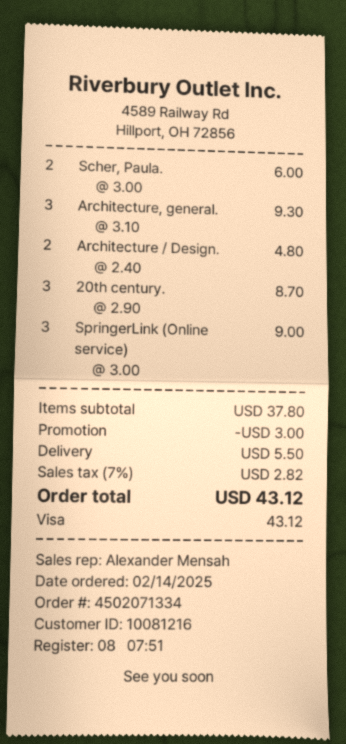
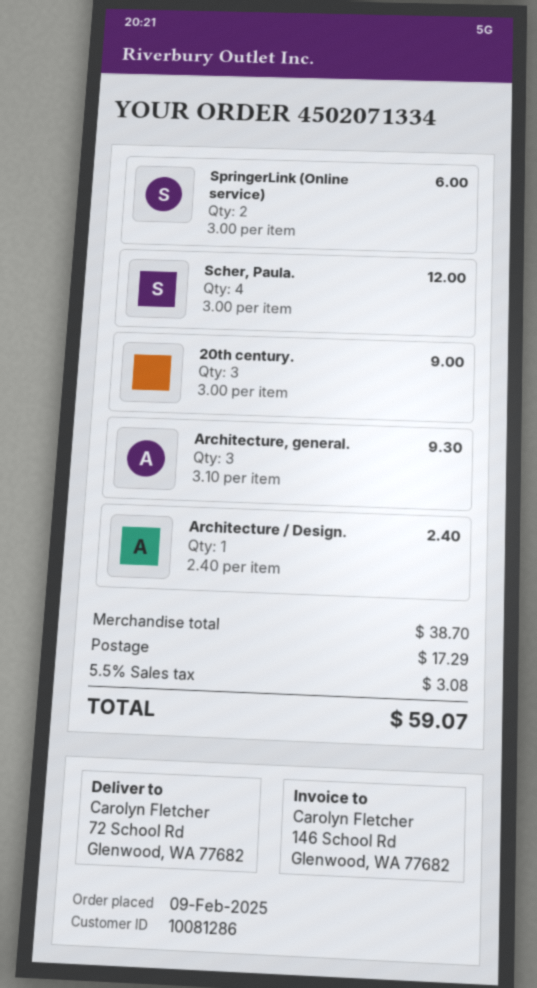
order date: 2025-02-14 -> 2025-02-09
customer number: 10081216 -> 10081286
Scher, Paula.: 2 x 3.00 = 6.00 -> 4 x 3.00 = 12.00
Architecture / Design.: 2 x 2.40 = 4.80 -> 1 x 2.40 = 2.40
20th century.: 3 x 2.90 = 8.70 -> 3 x 3.00 = 9.00
SpringerLink (Online service): 3 x 3.00 = 9.00 -> 2 x 3.00 = 6.00
subtotal: 37.80 -> 38.70
discount: 3.00 -> none
shipping: 5.50 -> 17.29
tax: 7% = 2.82 -> 5.5% = 3.08
total: 43.12 -> 59.07

